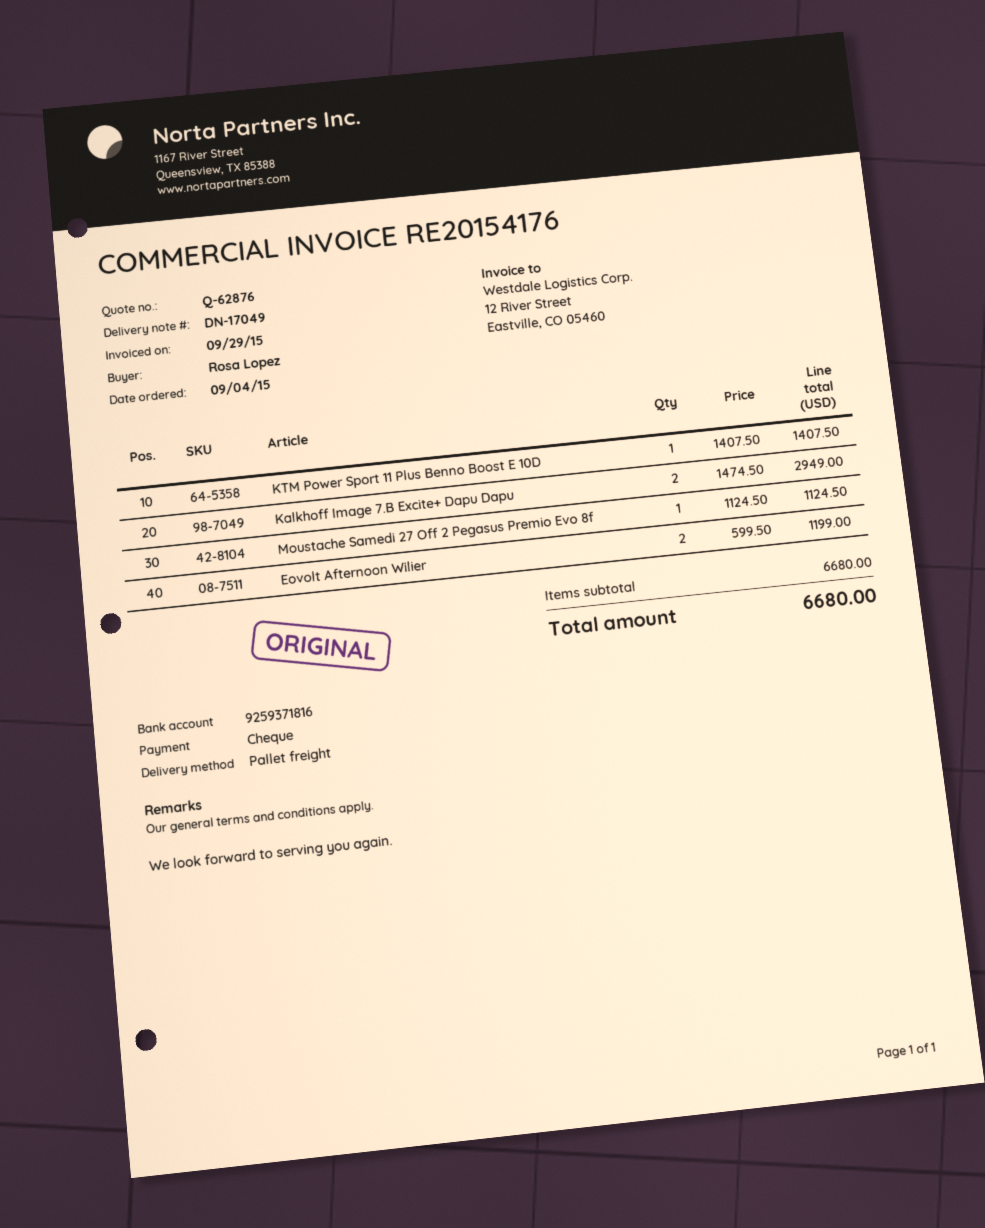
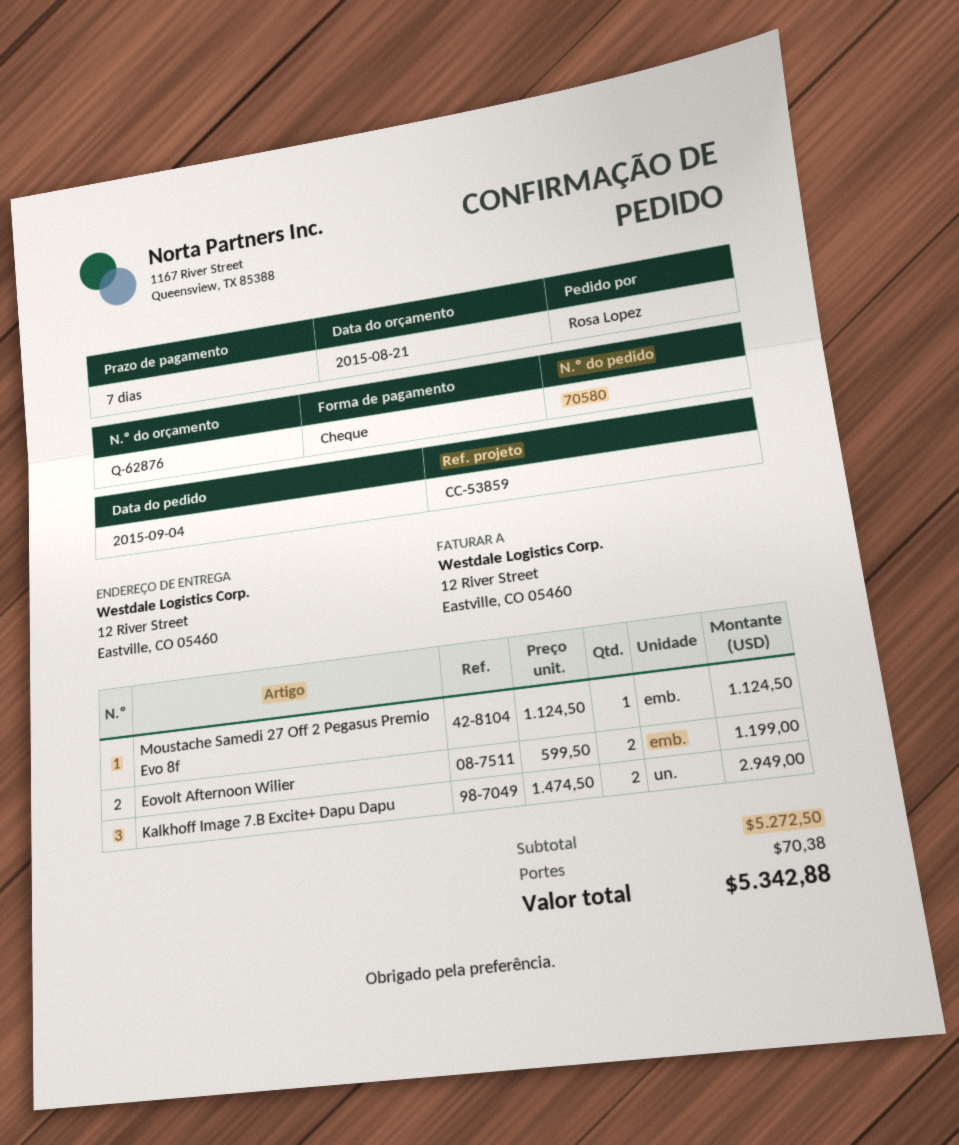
KTM Power Sport 11 Plus Benno Boost E 10D: 1 x 1407.50 = 1407.50 -> none
subtotal: 6680.00 -> 5272.50
shipping: none -> 70.38
total: 6680.00 -> 5342.88

